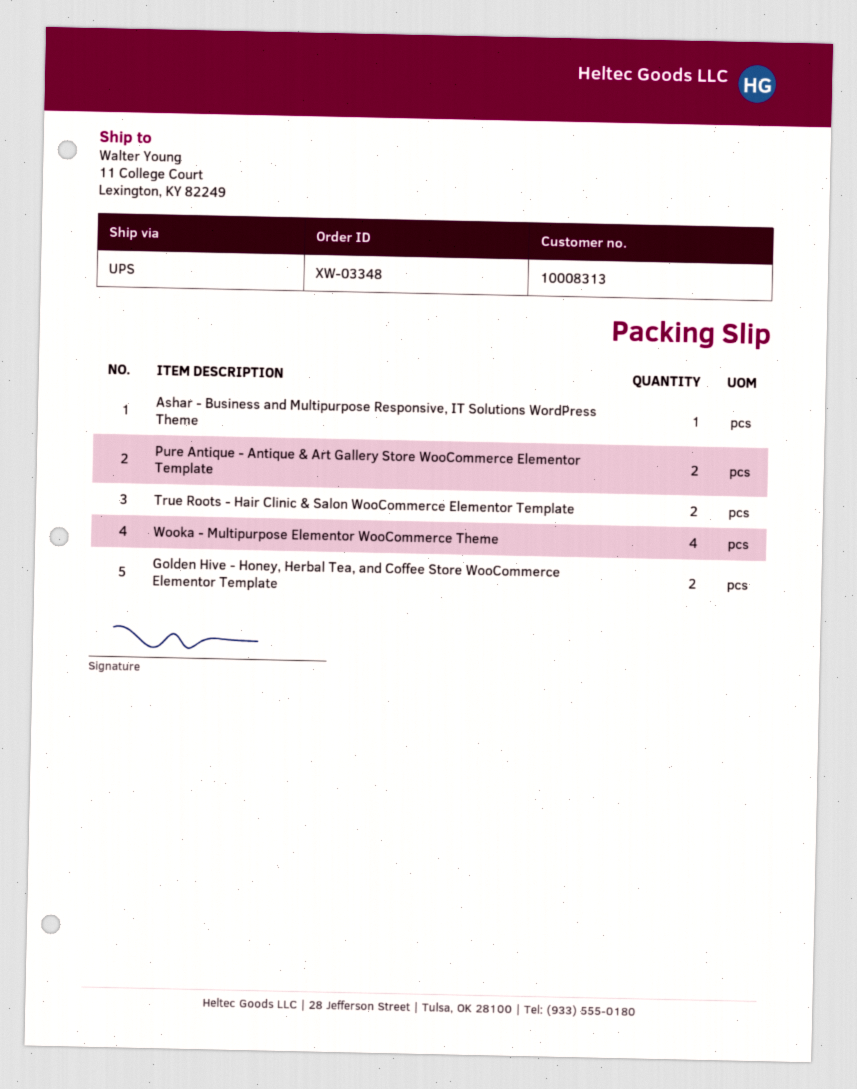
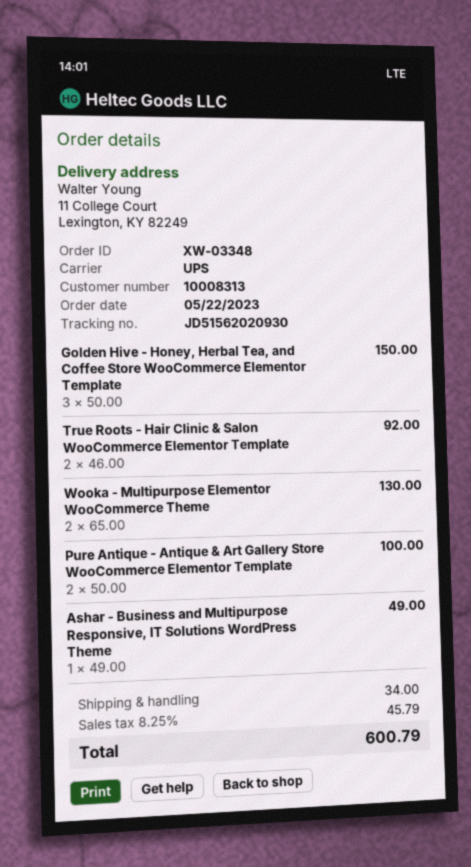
Wooka - Multipurpose Elementor WooCommerce Theme: 4 -> 2
Golden Hive - Honey, Herbal Tea, and Coffee Store WooCommerce Elementor Template: 2 -> 3

